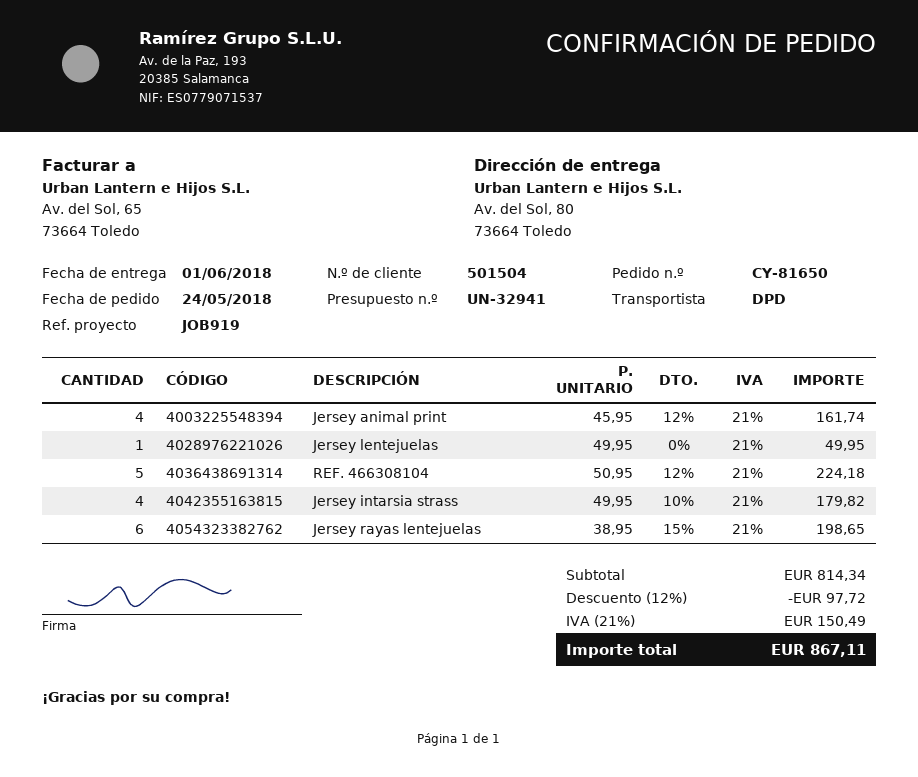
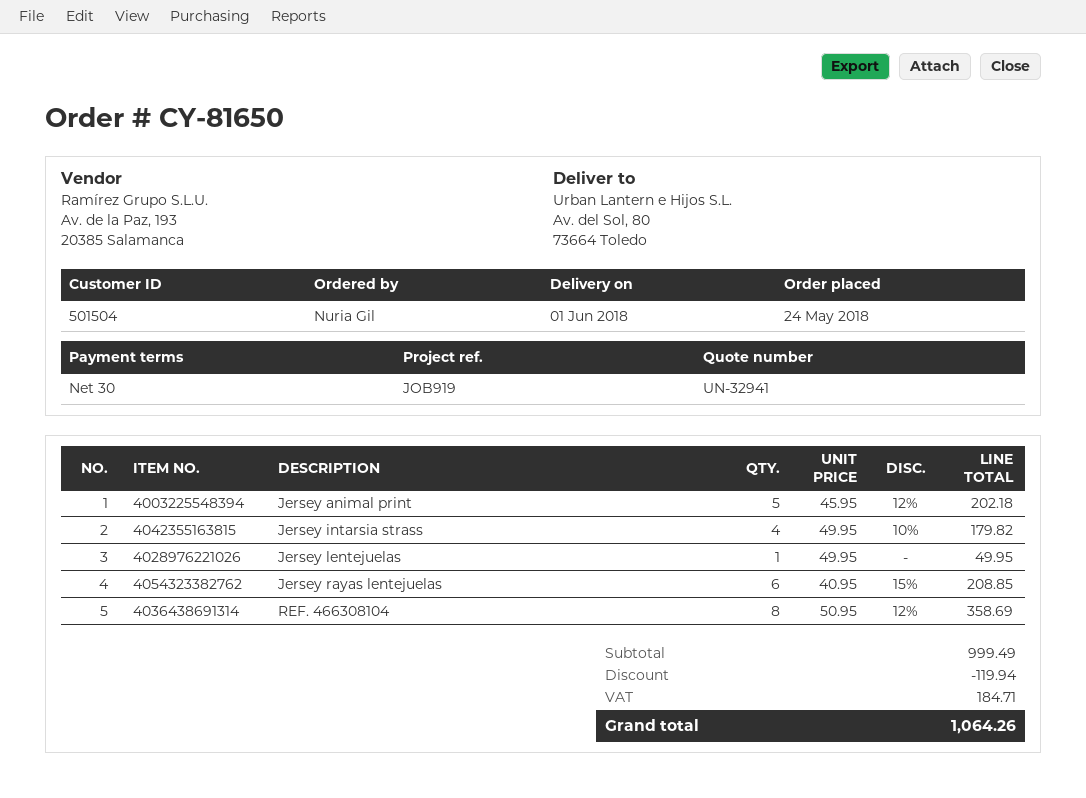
Jersey animal print: 4 x 45.95 - 12% = 161.74 -> 5 x 45.95 - 12% = 202.18
REF. 466308104: 5 x 50.95 - 12% = 224.18 -> 8 x 50.95 - 12% = 358.69
Jersey rayas lentejuelas: 6 x 38.95 - 15% = 198.65 -> 6 x 40.95 - 15% = 208.85
subtotal: 814.34 -> 999.49
discount: 97.72 -> 119.94
tax: 150.49 -> 184.71
total: 867.11 -> 1064.26

